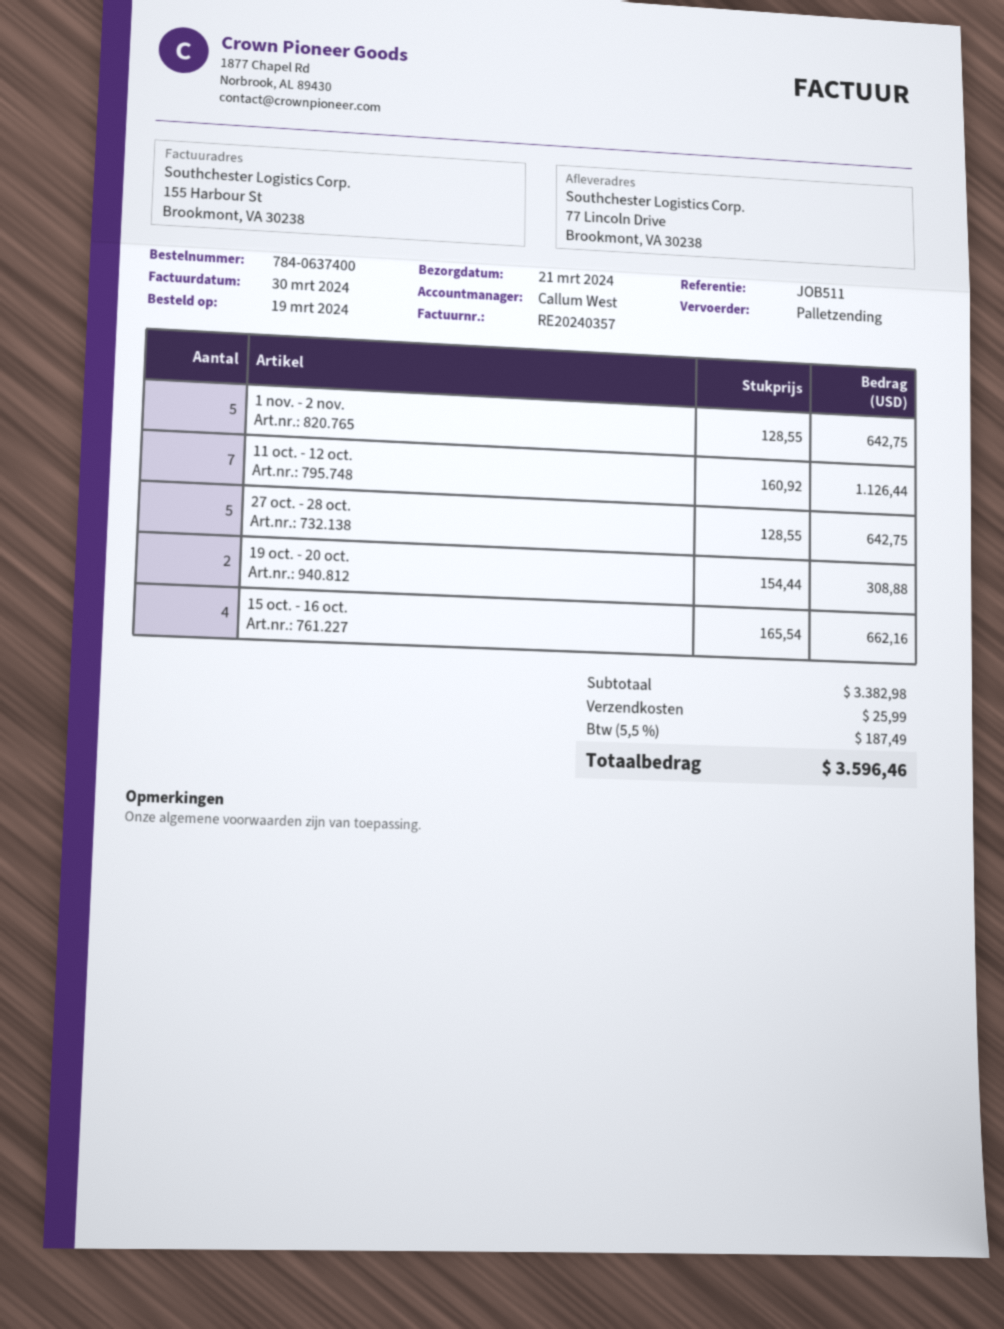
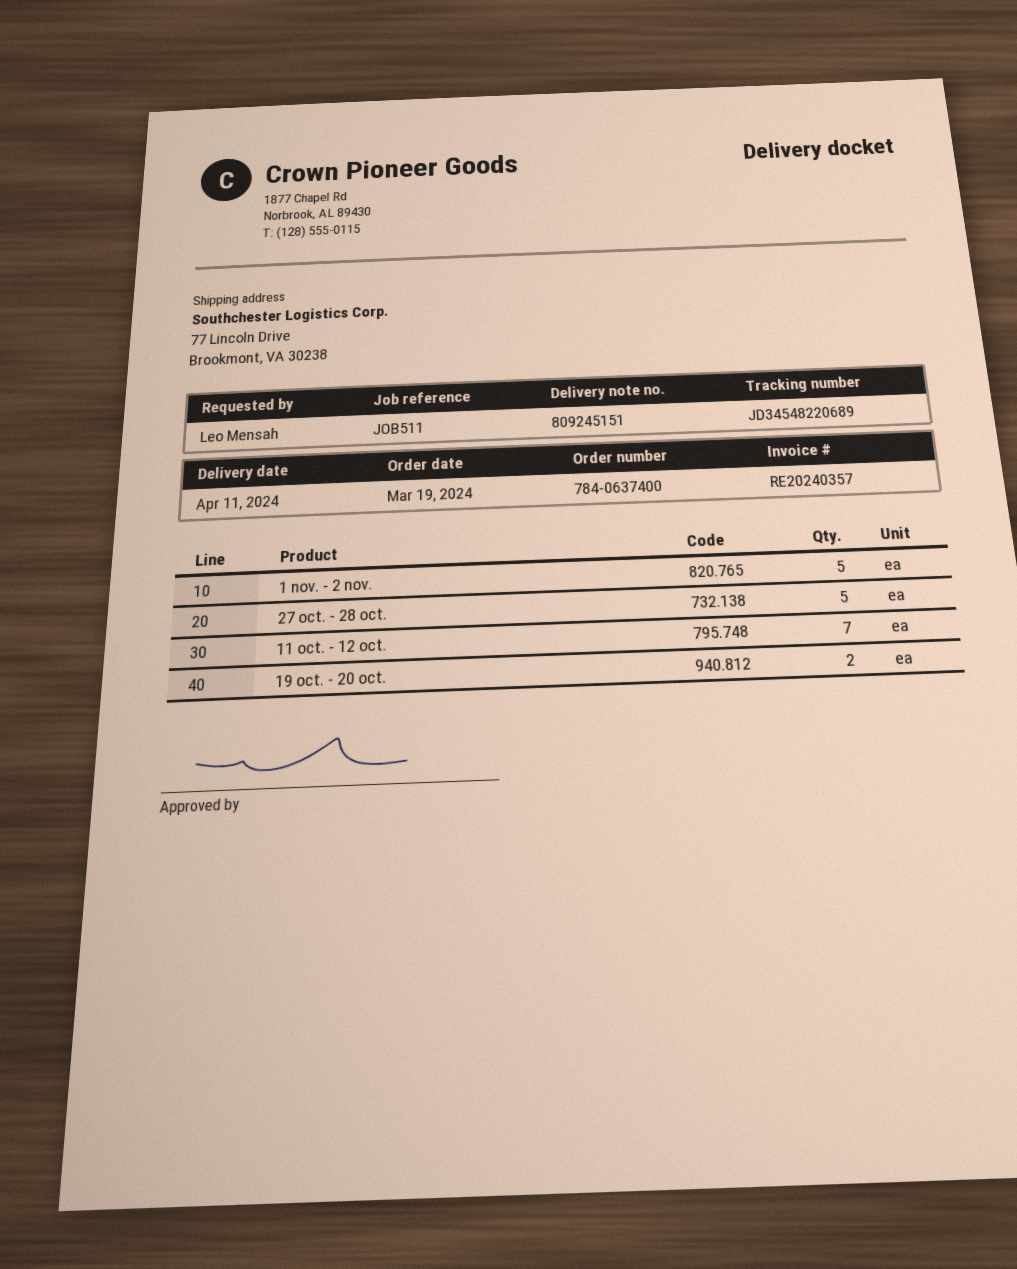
delivery date: 2024-03-21 -> 2024-04-11
15 oct. - 16 oct.: 4 -> none

